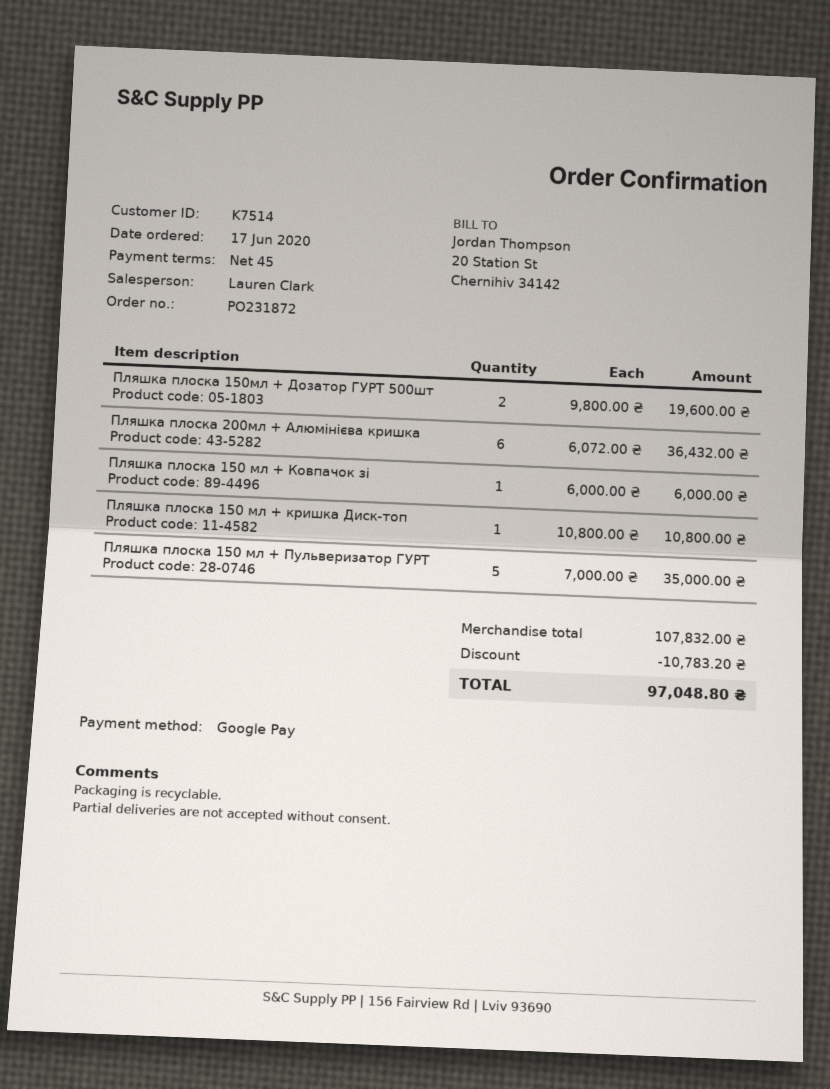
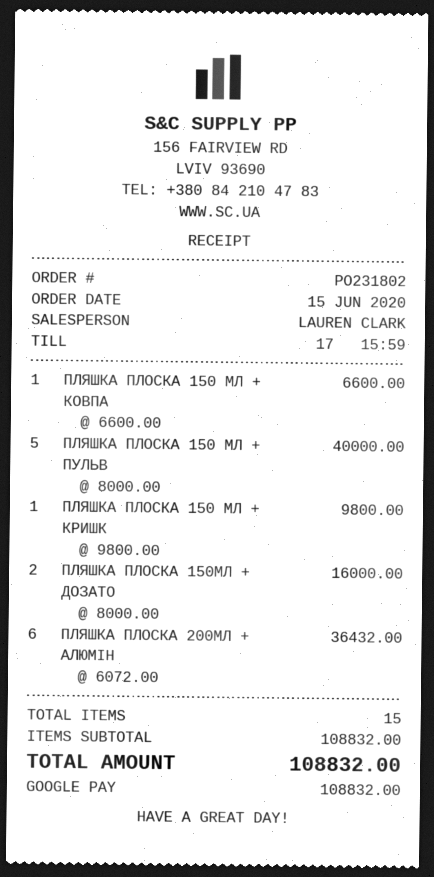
order number: PO231872 -> PO231802
order date: 2020-06-17 -> 2020-06-15
Пляшка плоска 150мл + Дозатор ГУРТ 500шт: 2 x 9800.00 = 19600.00 -> 2 x 8000.00 = 16000.00
Пляшка плоска 150 мл + Ковпачок зі: 1 x 6000.00 = 6000.00 -> 1 x 6600.00 = 6600.00
Пляшка плоска 150 мл + кришка Диск-топ: 1 x 10800.00 = 10800.00 -> 1 x 9800.00 = 9800.00
Пляшка плоска 150 мл + Пульверизатор ГУРТ: 5 x 7000.00 = 35000.00 -> 5 x 8000.00 = 40000.00
subtotal: 107832.00 -> 108832.00
discount: 10783.20 -> none
total: 97048.80 -> 108832.00

